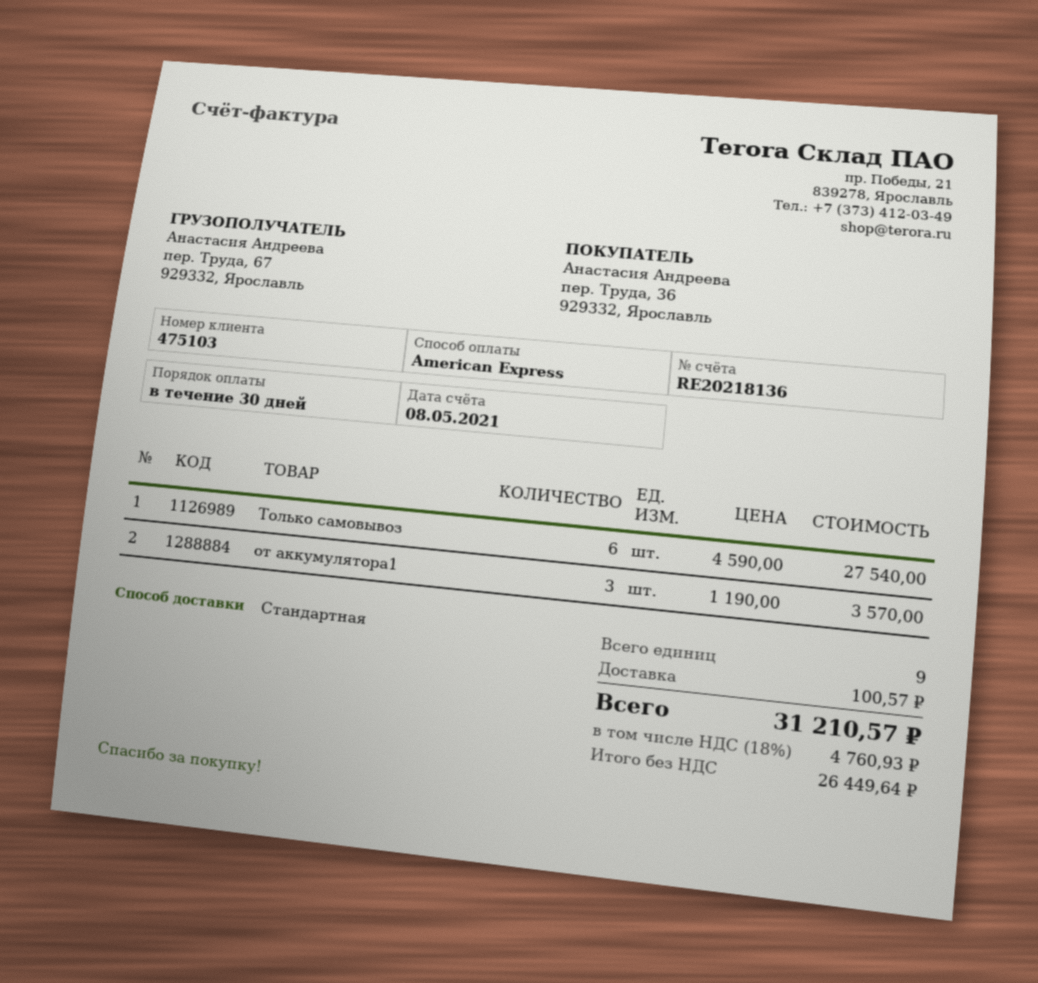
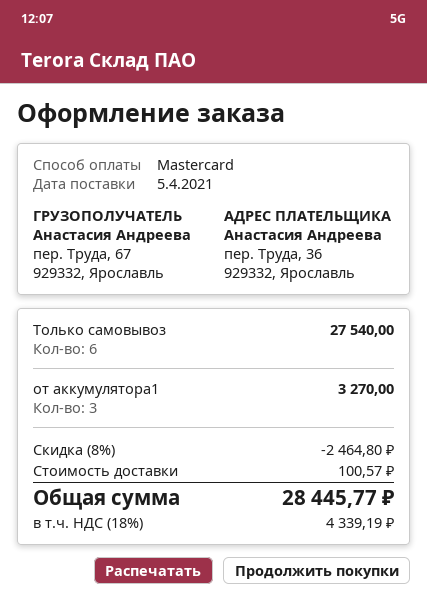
payment method: American Express -> Mastercard
от аккумулятора1: 3 for 3570.00 -> 3 for 3270.00
discount: none -> 8% = 2464.80
tax: 18% = 4760.93 -> 18% = 4339.19
total: 31210.57 -> 28445.77

